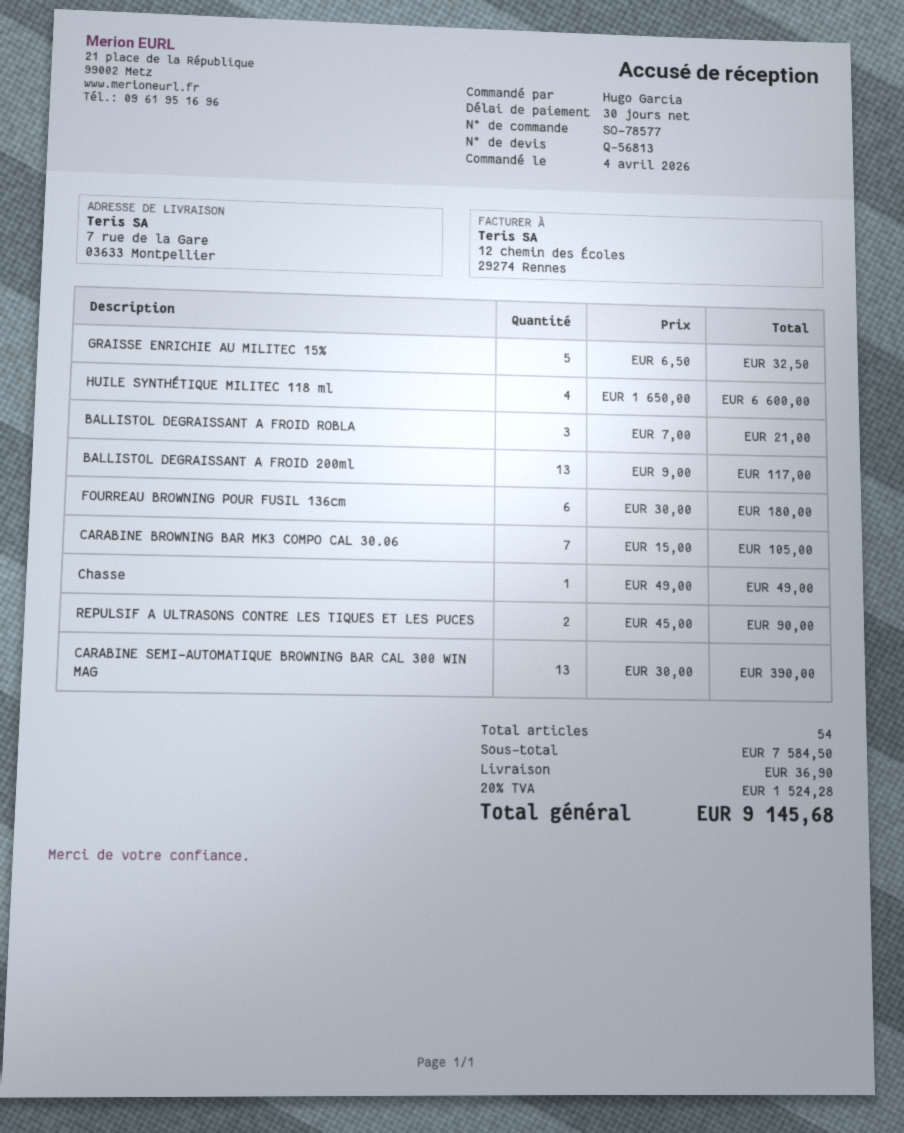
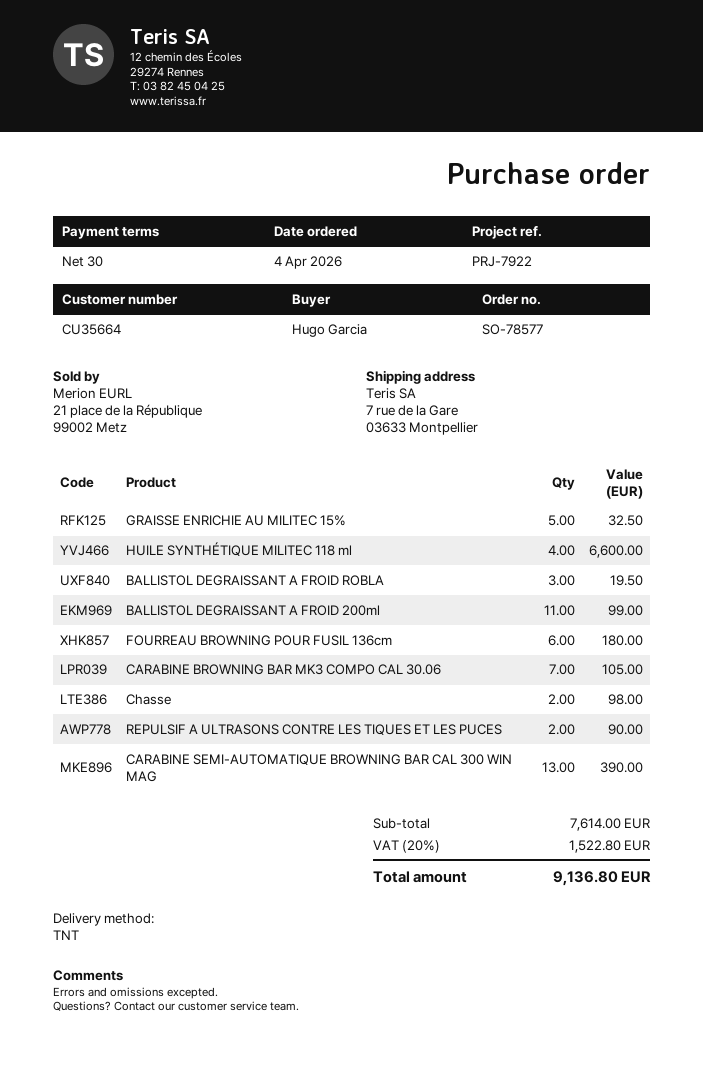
BALLISTOL DEGRAISSANT A FROID ROBLA: 3 for 21.00 -> 3 for 19.50
BALLISTOL DEGRAISSANT A FROID 200ml: 13 for 117.00 -> 11 for 99.00
Chasse: 1 for 49.00 -> 2 for 98.00
subtotal: 7584.50 -> 7614.00
shipping: 36.90 -> none
tax: 20% = 1524.28 -> 20% = 1522.80
total: 9145.68 -> 9136.80

